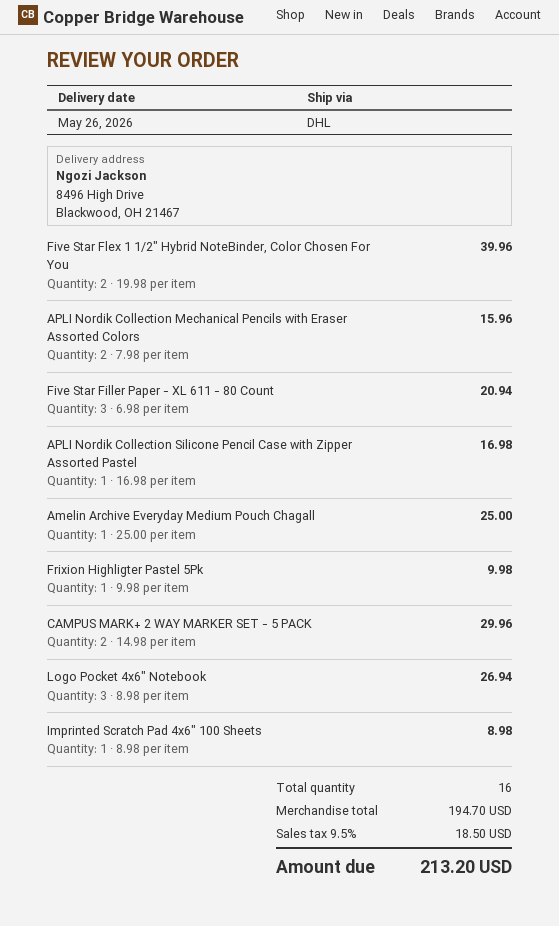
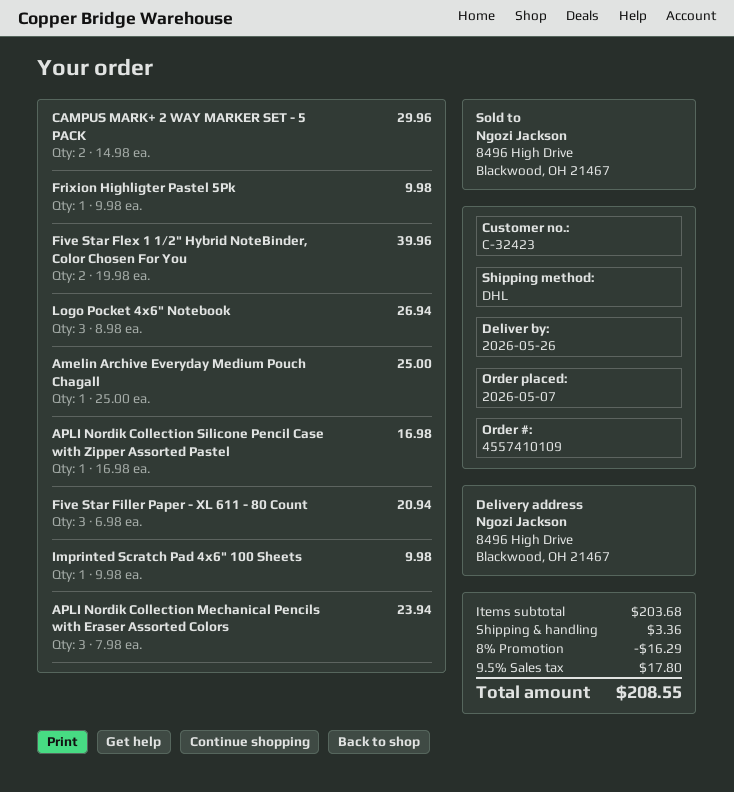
APLI Nordik Collection Mechanical Pencils with Eraser Assorted Colors: 2 x 7.98 = 15.96 -> 3 x 7.98 = 23.94
Imprinted Scratch Pad 4x6" 100 Sheets: 1 x 8.98 = 8.98 -> 1 x 9.98 = 9.98
subtotal: 194.70 -> 203.68
discount: none -> 8% = 16.29
shipping: none -> 3.36
tax: 9.5% = 18.50 -> 9.5% = 17.80
total: 213.20 -> 208.55

